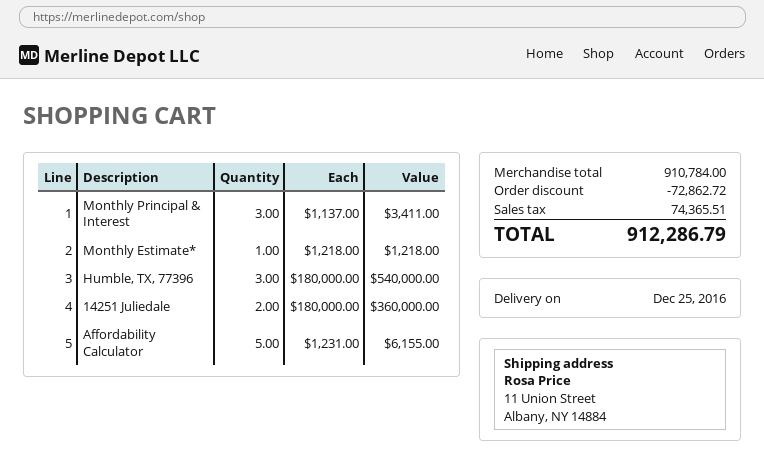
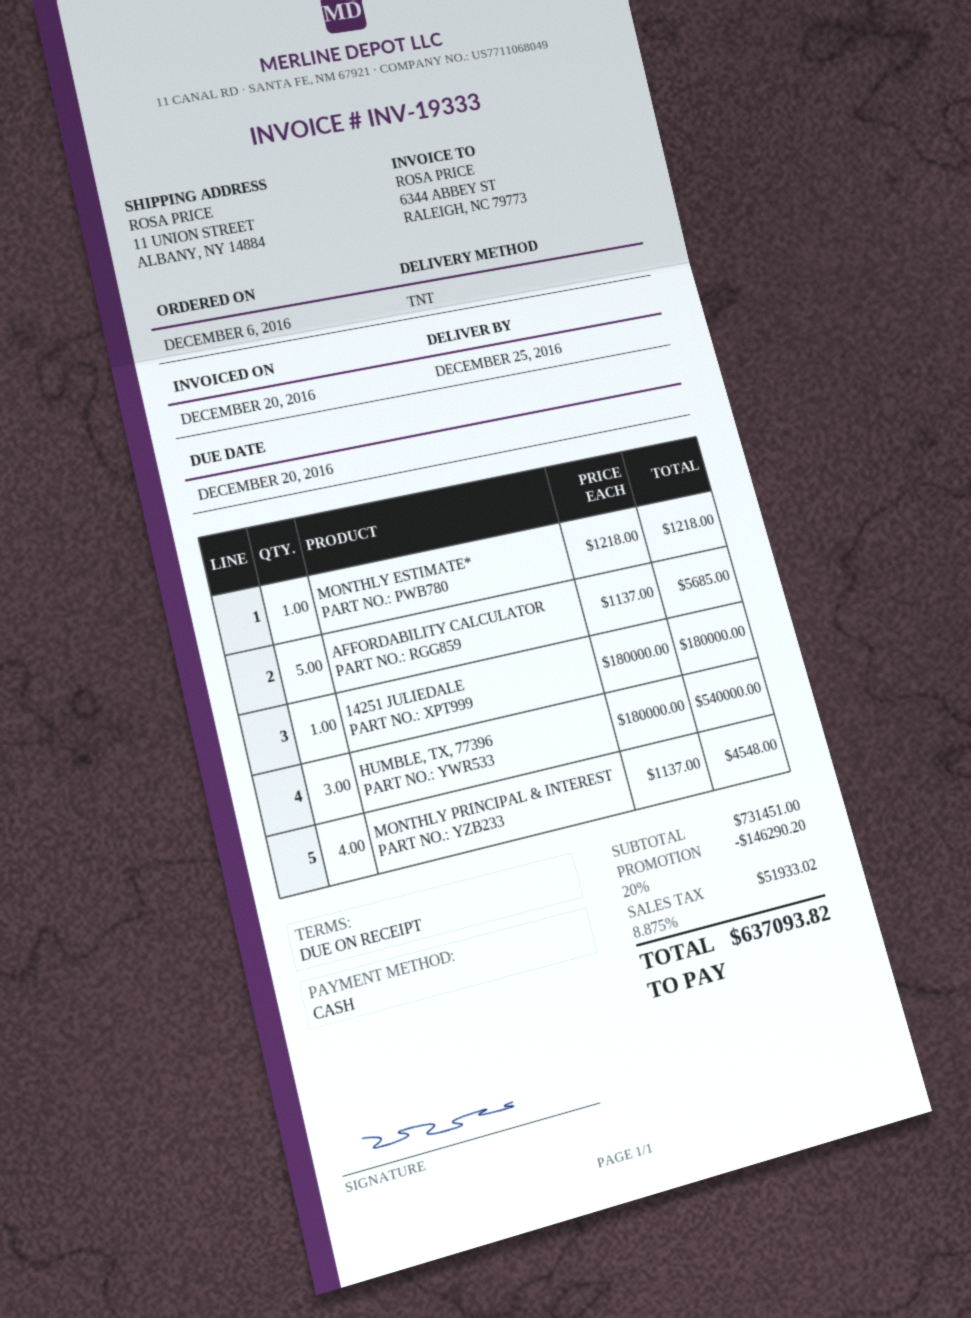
Monthly Principal & Interest: 3 x 1137.00 = 3411.00 -> 4 x 1137.00 = 4548.00
14251 Juliedale: 2 x 180000.00 = 360000.00 -> 1 x 180000.00 = 180000.00
Affordability Calculator: 5 x 1231.00 = 6155.00 -> 5 x 1137.00 = 5685.00
subtotal: 910784.00 -> 731451.00
discount: 72862.72 -> 146290.20
tax: 74365.51 -> 51933.02
total: 912286.79 -> 637093.82

